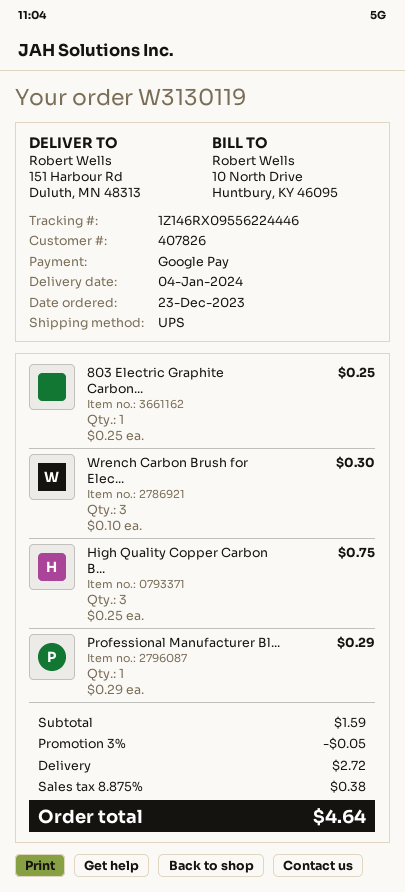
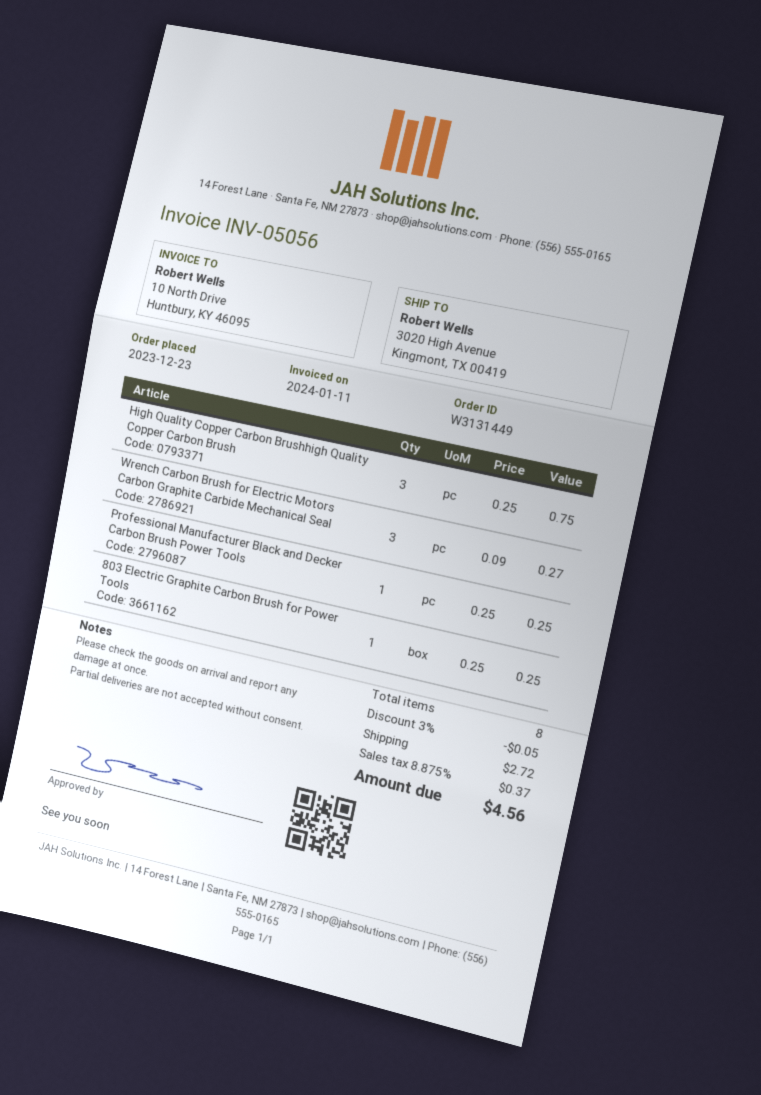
order number: W3130119 -> W3131449
ship to: 151 Harbour Rd, Duluth, MN 48313 -> 3020 High Avenue, Kingmont, TX 00419
Wrench Carbon Brush for Elec...: 3 x 0.10 = 0.30 -> 3 x 0.09 = 0.27
Professional Manufacturer Bl...: 1 x 0.29 = 0.29 -> 1 x 0.25 = 0.25
tax: 8.875% = 0.38 -> 8.875% = 0.37
total: 4.64 -> 4.56

